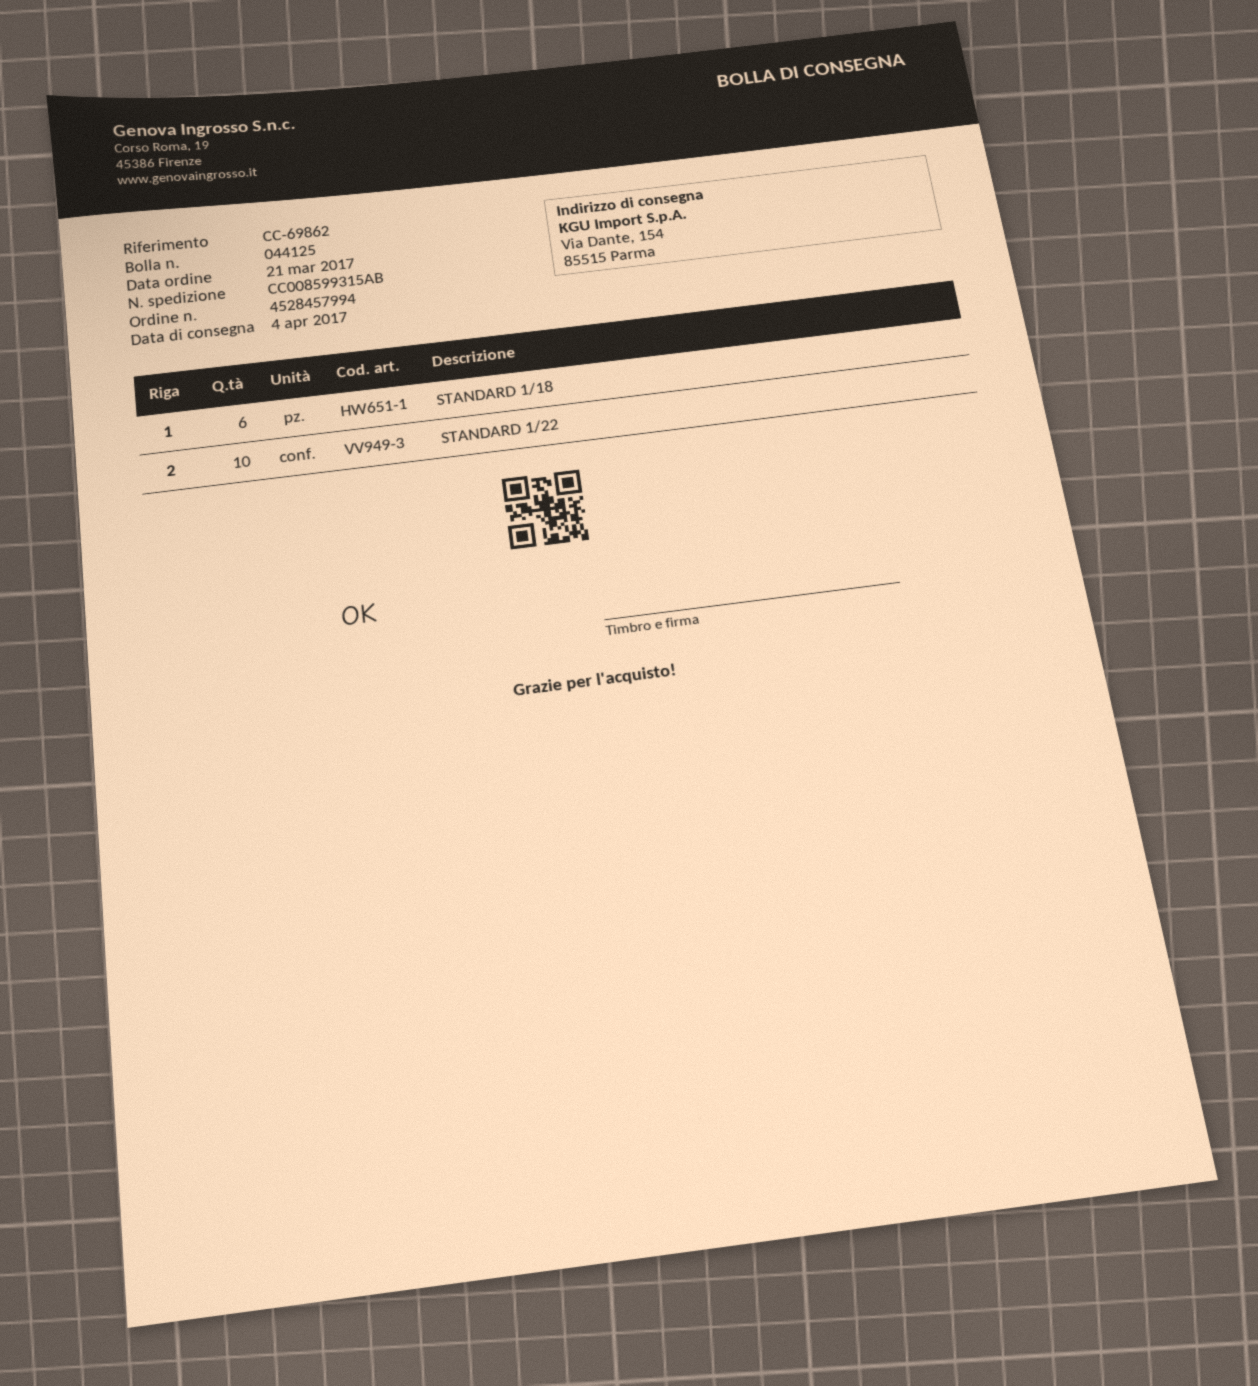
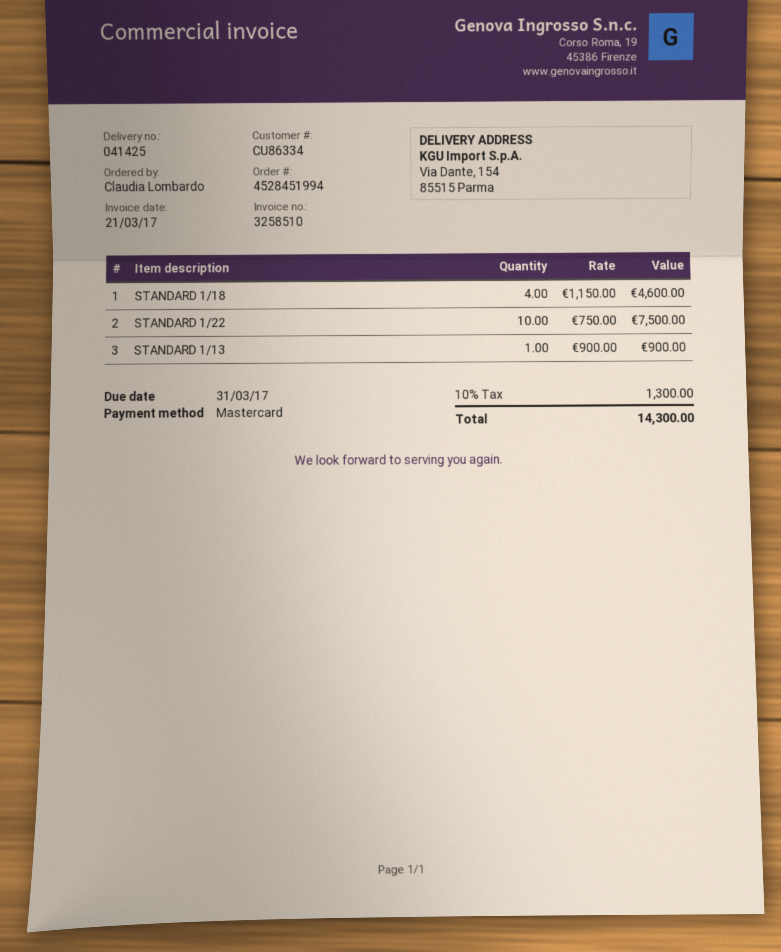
order number: 4528457994 -> 4528451994
delivery note number: 044125 -> 041425
STANDARD 1/18: 6 -> 4
STANDARD 1/13: none -> 1

